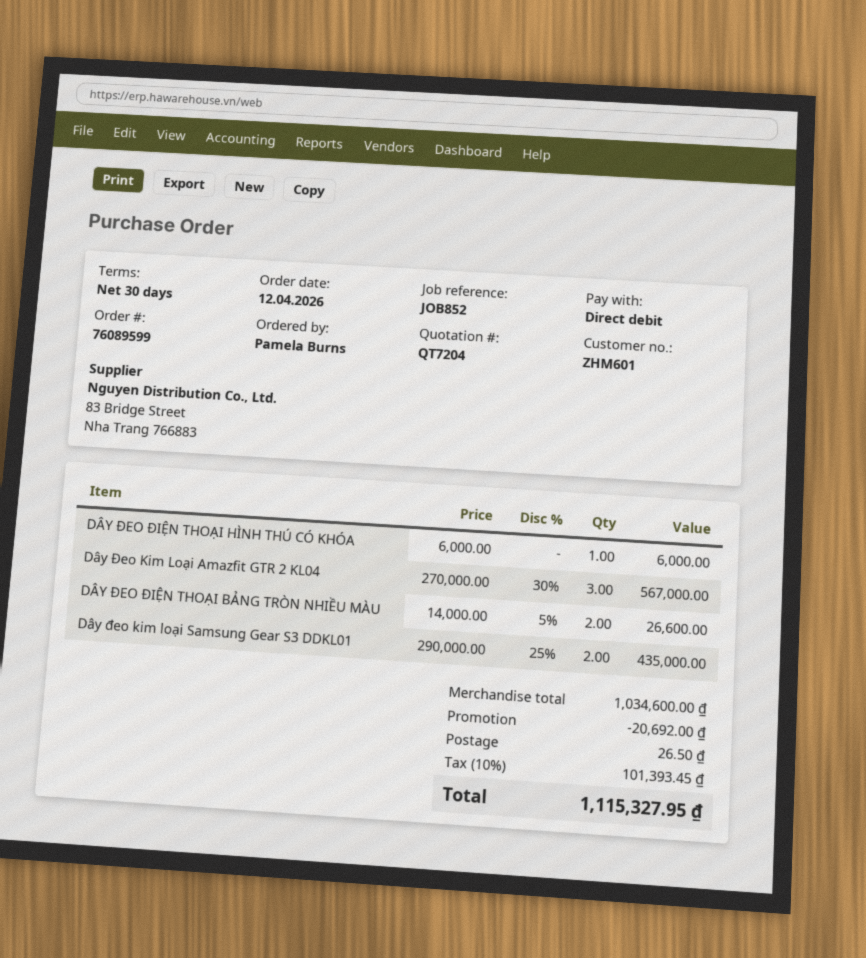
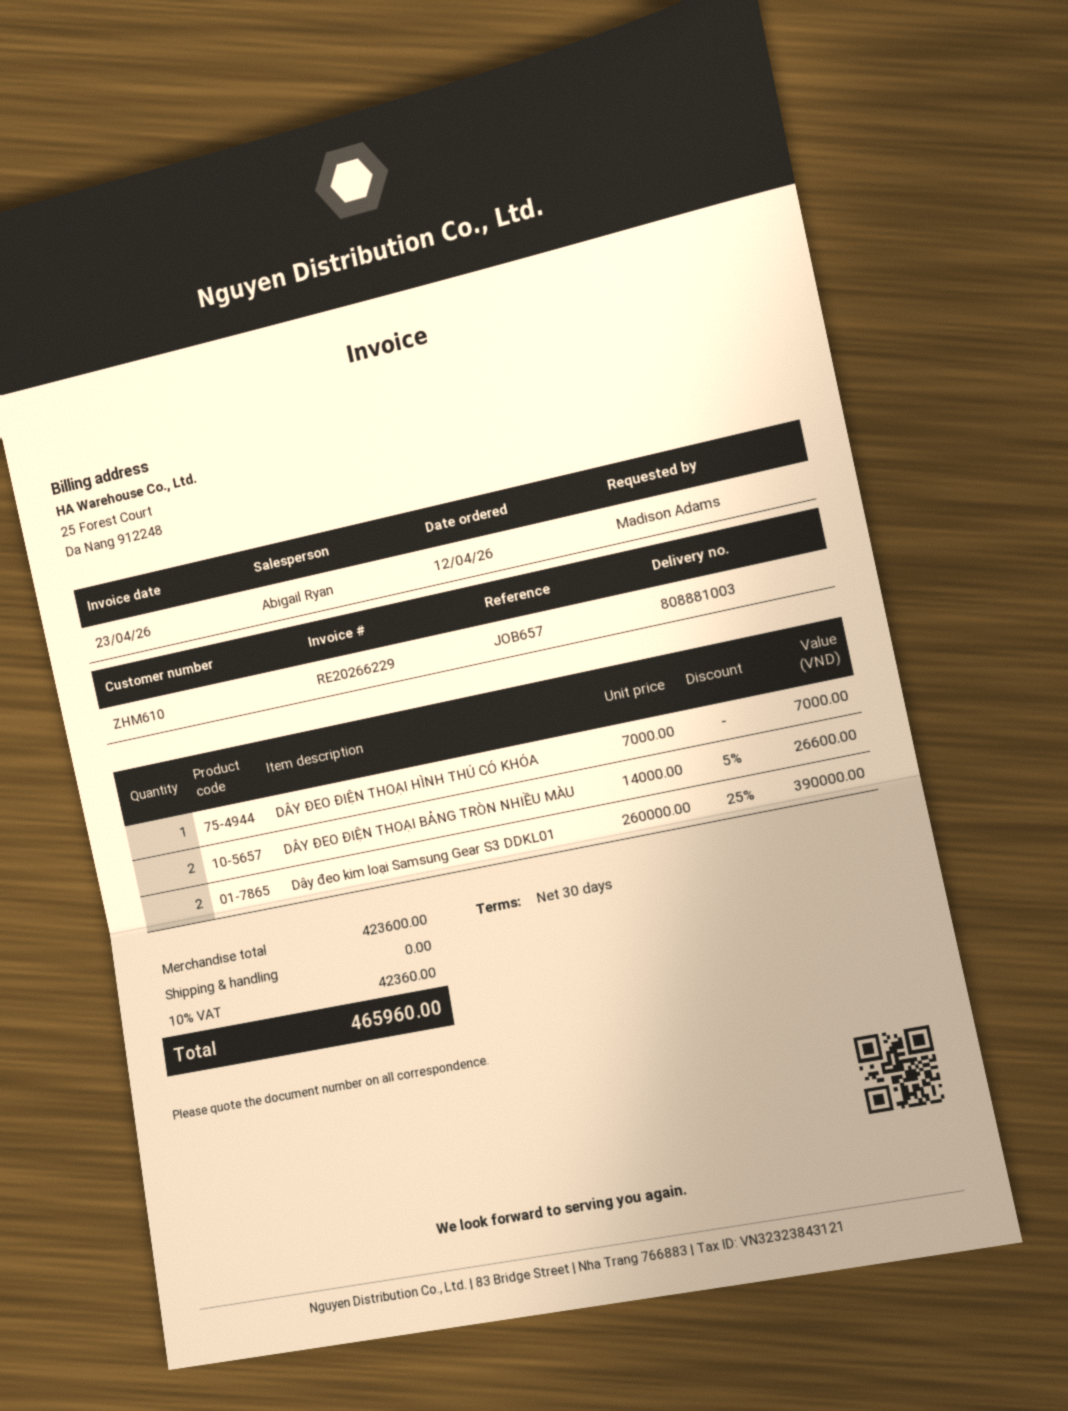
customer number: ZHM601 -> ZHM610
reference: JOB852 -> JOB657
ordered by: Pamela Burns -> Madison Adams
DÂY ĐEO ĐIỆN THOẠI HÌNH THÚ CÓ KHÓA: 1 x 6000.00 = 6000.00 -> 1 x 7000.00 = 7000.00
Dây Đeo Kim Loại Amazfit GTR 2 KL04: 3 x 270000.00 - 30% = 567000.00 -> none
Dây đeo kim loại Samsung Gear S3 DDKL01: 2 x 290000.00 - 25% = 435000.00 -> 2 x 260000.00 - 25% = 390000.00
subtotal: 1034600.00 -> 423600.00
discount: 20692.00 -> none
shipping: 26.50 -> 0.00
tax: 10% = 101393.45 -> 10% = 42360.00
total: 1115327.95 -> 465960.00

